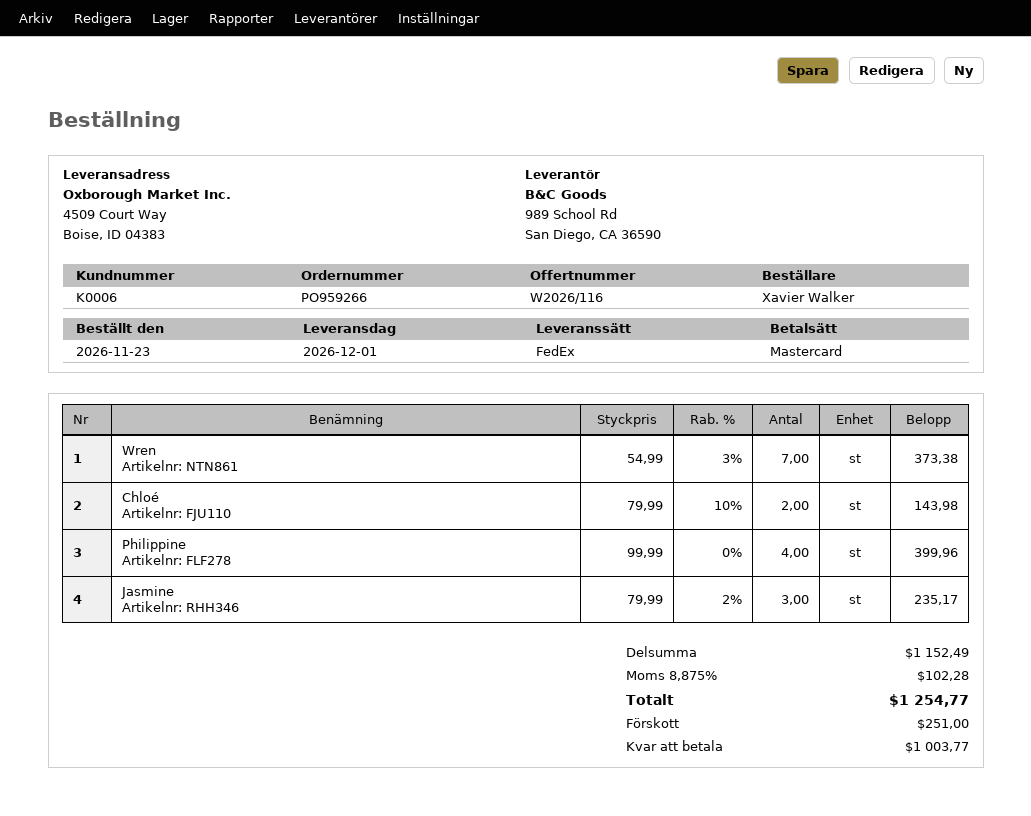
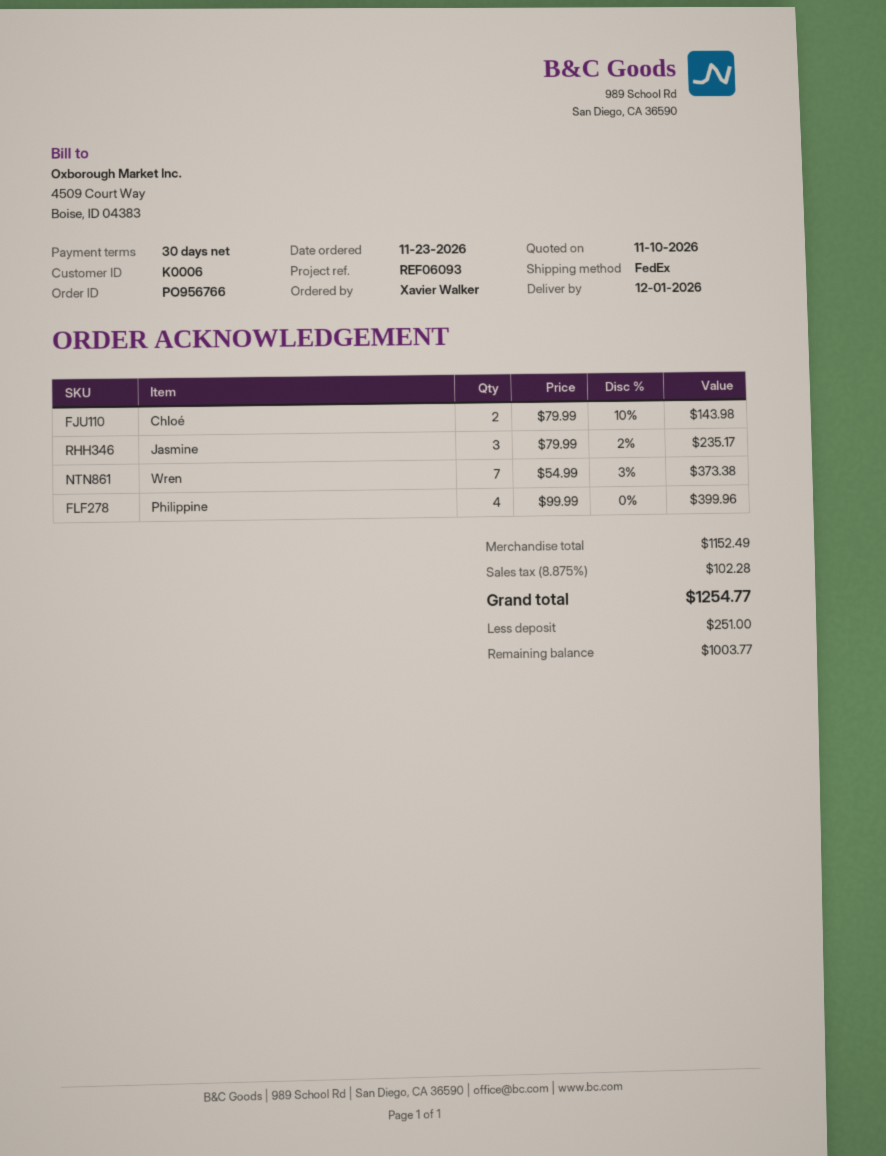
order number: PO959266 -> PO956766

